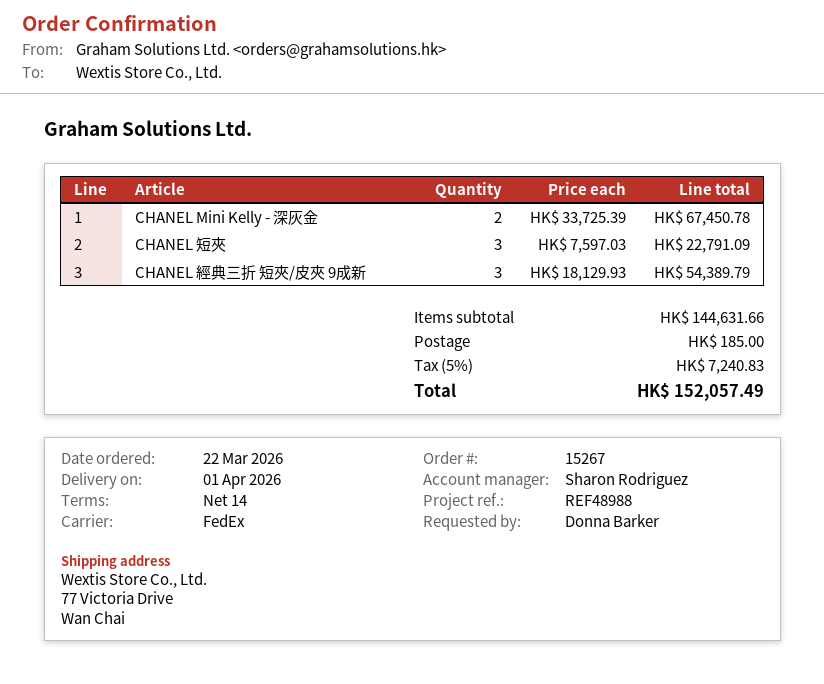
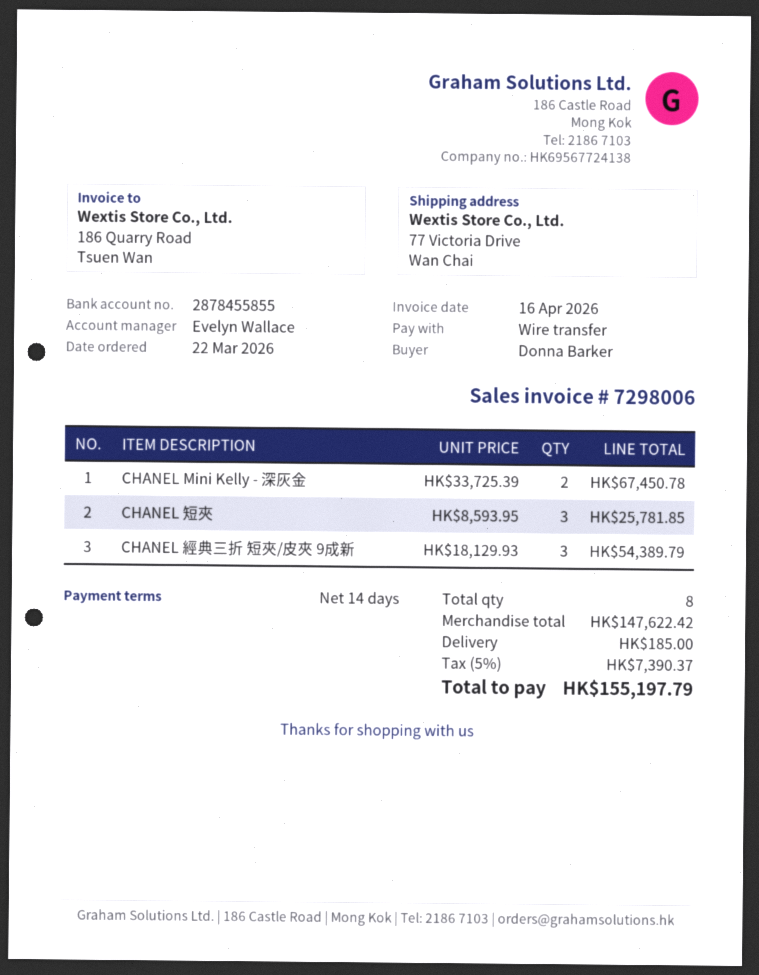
sales rep: Sharon Rodriguez -> Evelyn Wallace
CHANEL 短夾: 3 x 7597.03 = 22791.09 -> 3 x 8593.95 = 25781.85
subtotal: 144631.66 -> 147622.42
tax: 5% = 7240.83 -> 5% = 7390.37
total: 152057.49 -> 155197.79

